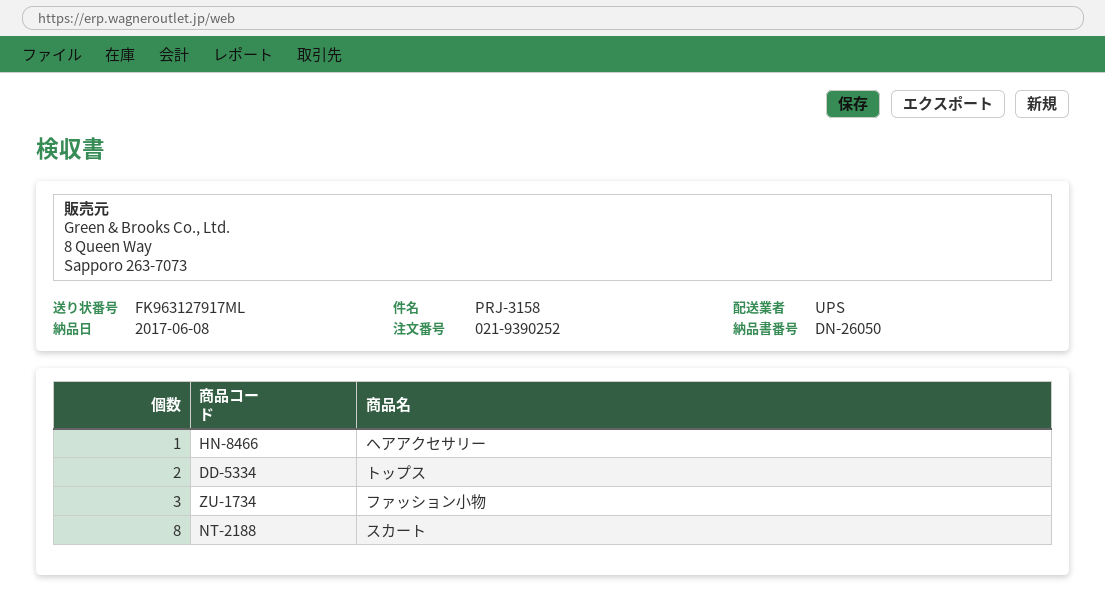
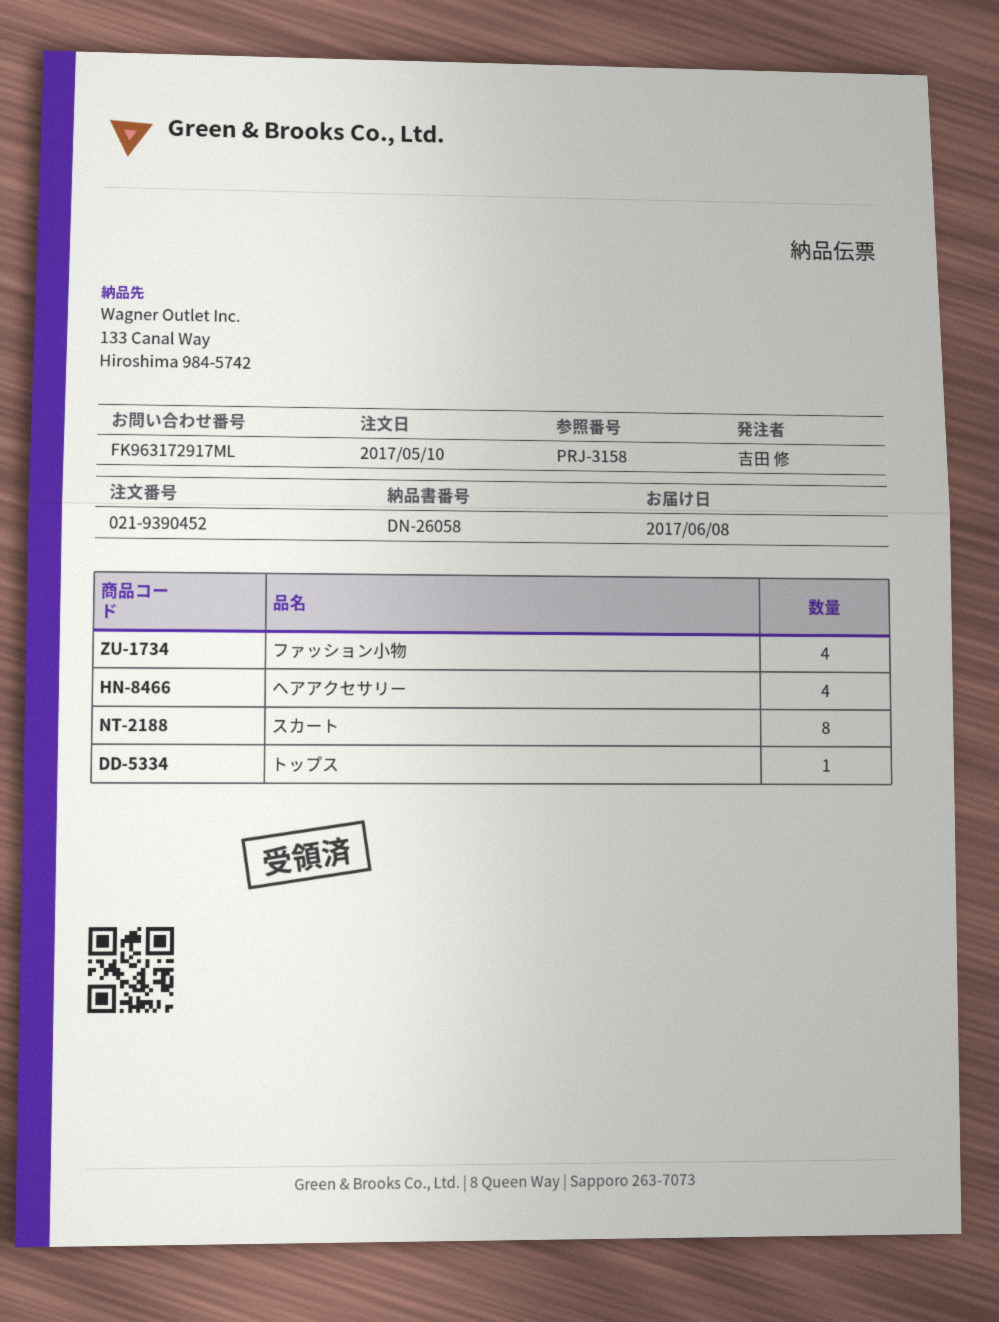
order number: 021-9390252 -> 021-9390452
delivery note number: DN-26050 -> DN-26058
tracking number: FK963127917ML -> FK963172917ML
ヘアアクセサリー: 1 -> 4
トップス: 2 -> 1
ファッション小物: 3 -> 4

